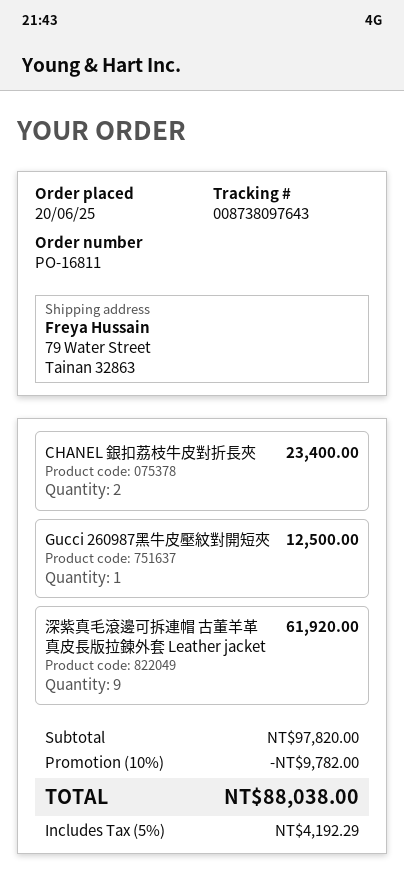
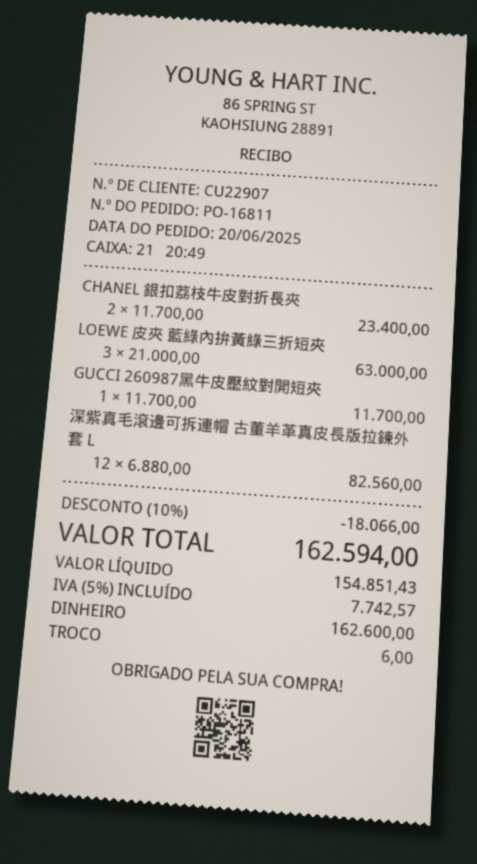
Gucci 260987黑牛皮壓紋對開短夾: 1 for 12500.00 -> 1 for 11700.00
深紫真毛滾邊可拆連帽 古董羊革真皮長版拉鍊外套 Leather jacket: 9 for 61920.00 -> 12 for 82560.00
LOEWE 皮夾 藍綠內拚黃綠三折短夾: none -> 3 for 63000.00
discount: 10% = 9782.00 -> 10% = 18066.00
tax: 5% = 4192.29 -> 5% = 7742.57
total: 88038.00 -> 162594.00

